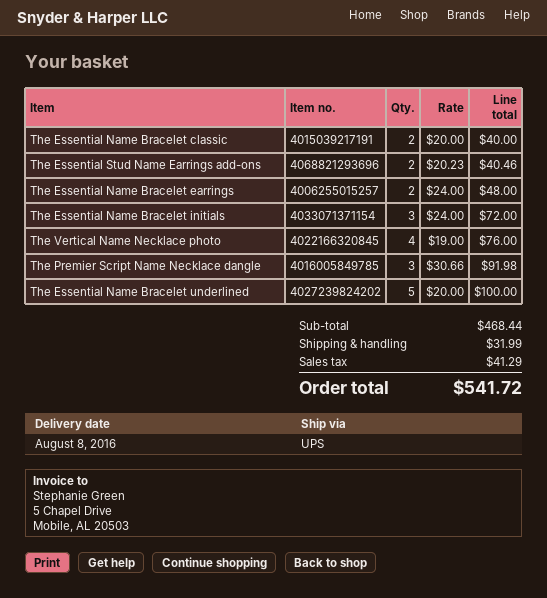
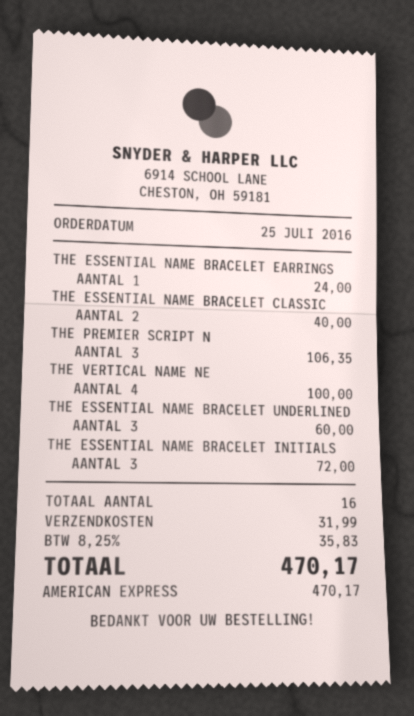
The Essential Stud Name Earrings add-ons: 2 for 40.46 -> none
The Essential Name Bracelet earrings: 2 for 48.00 -> 1 for 24.00
The Vertical Name Necklace photo: 4 for 76.00 -> 4 for 100.00
The Premier Script Name Necklace dangle: 3 for 91.98 -> 3 for 106.35
The Essential Name Bracelet underlined: 5 for 100.00 -> 3 for 60.00
tax: 41.29 -> 35.83
total: 541.72 -> 470.17

